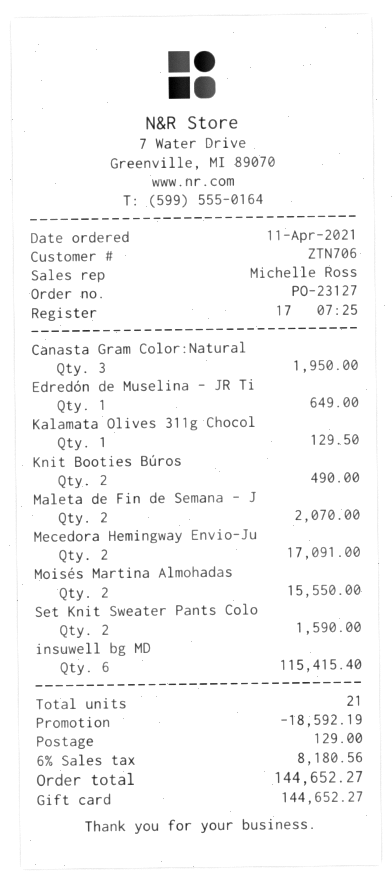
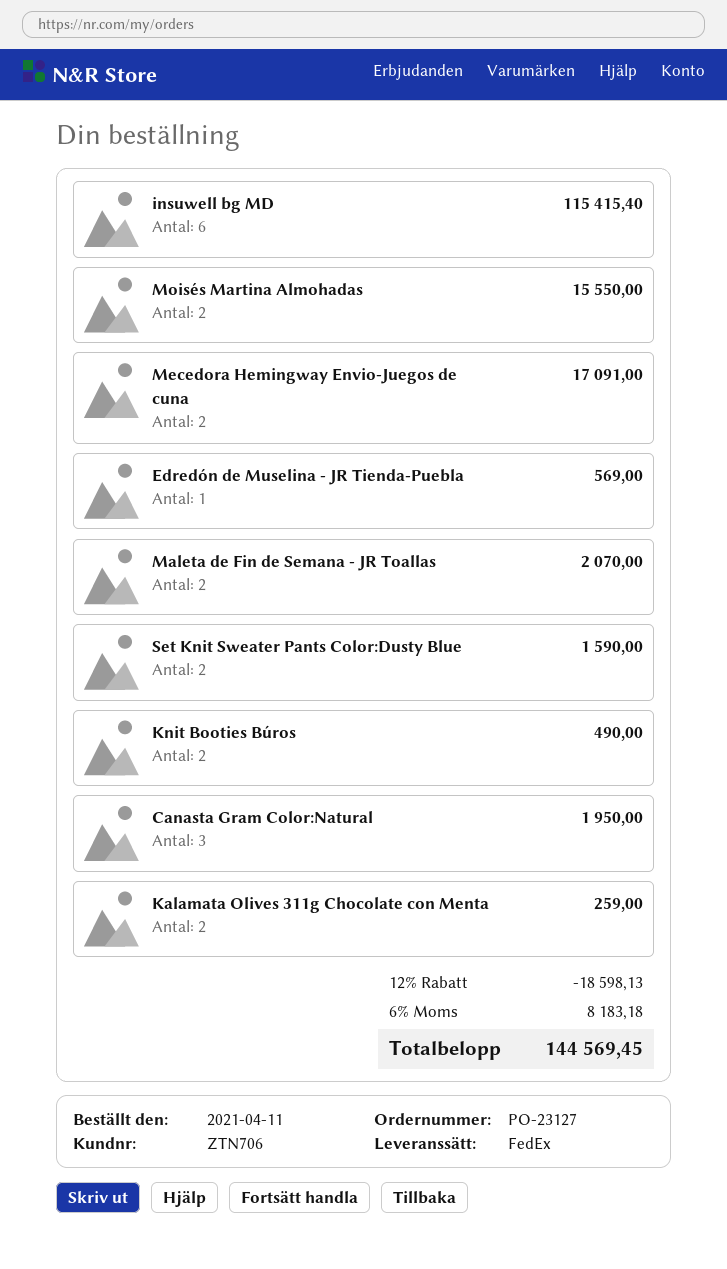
Edredón de Muselina - JR Ti: 1 for 649.00 -> 1 for 569.00
Kalamata Olives 311g Chocol: 1 for 129.50 -> 2 for 259.00
discount: 18592.19 -> 18598.13
shipping: 129.00 -> none
tax: 6% = 8180.56 -> 6% = 8183.18
total: 144652.27 -> 144569.45

